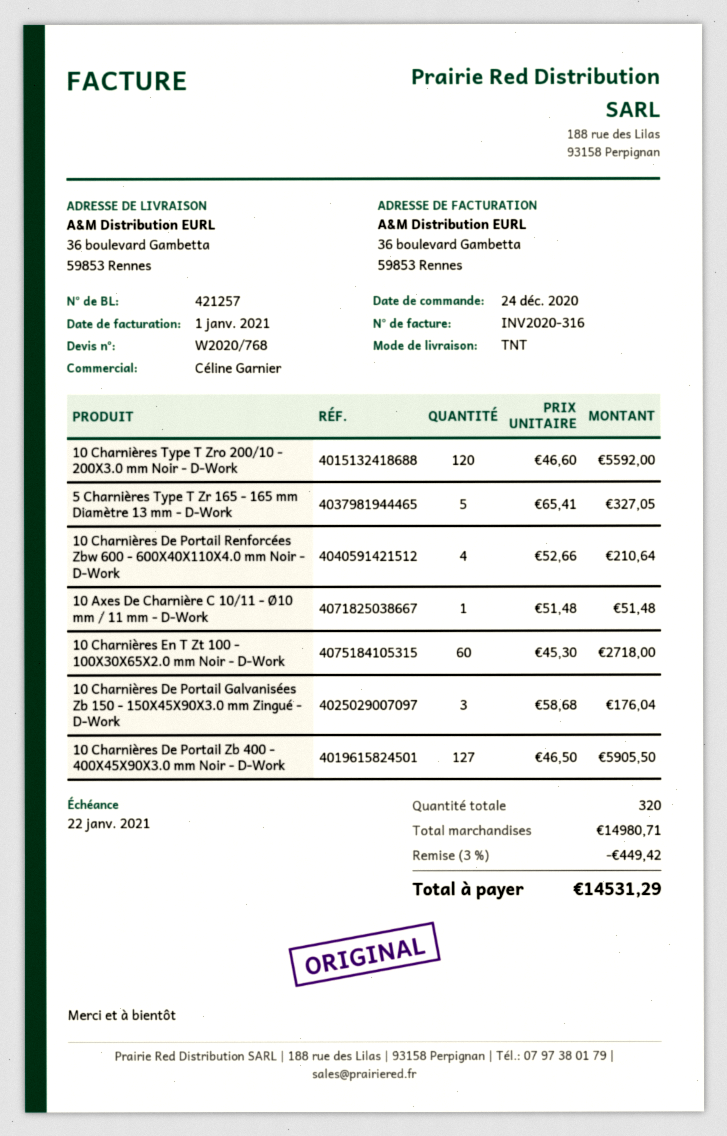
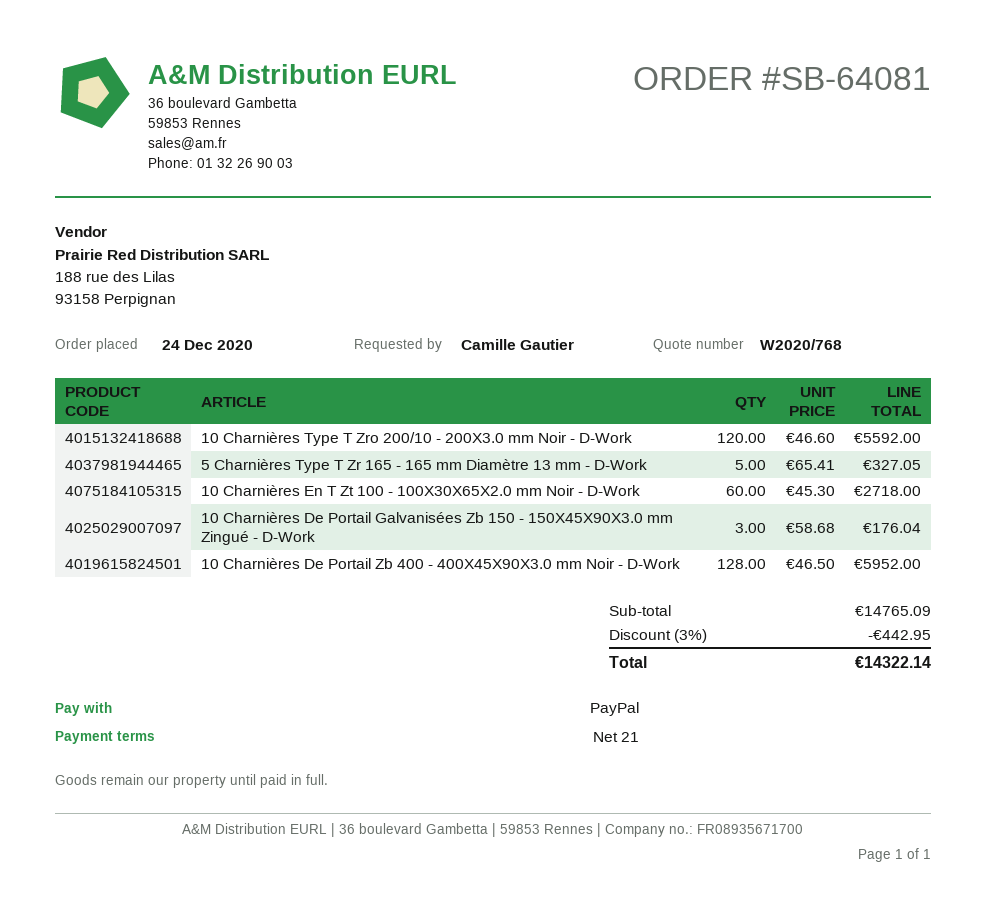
10 Charnières De Portail Renforcées Zbw 600 - 600X40X110X4.0 mm Noir - D-Work: 4 x 52.66 = 210.64 -> none
10 Axes De Charnière C 10/11 - Ø10 mm / 11 mm - D-Work: 1 x 51.48 = 51.48 -> none
10 Charnières De Portail Zb 400 - 400X45X90X3.0 mm Noir - D-Work: 127 x 46.50 = 5905.50 -> 128 x 46.50 = 5952.00
subtotal: 14980.71 -> 14765.09
discount: 3% = 449.42 -> 3% = 442.95
total: 14531.29 -> 14322.14

